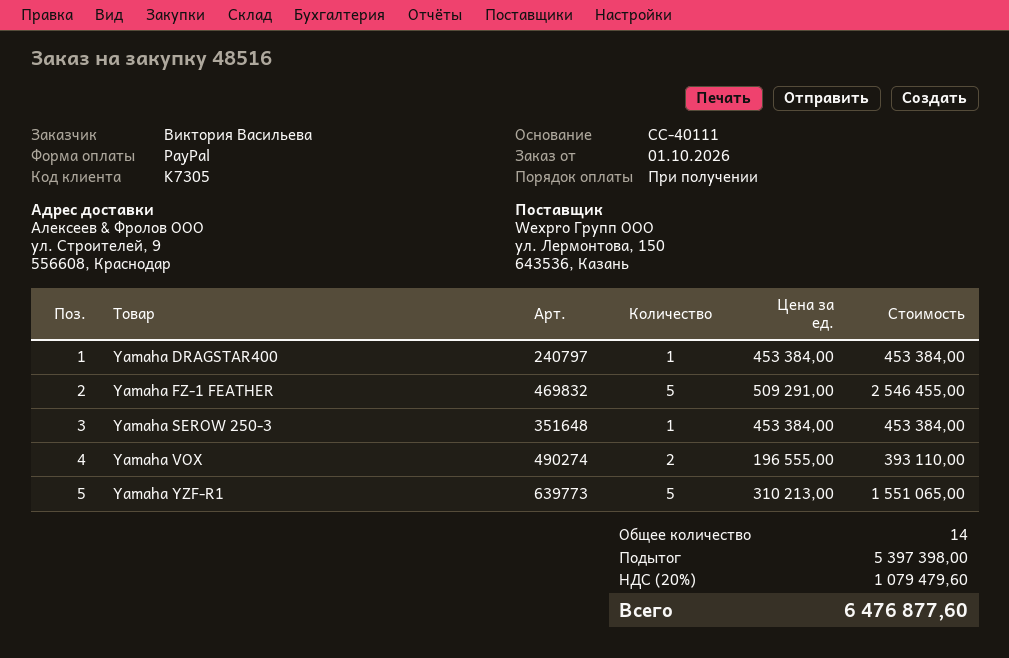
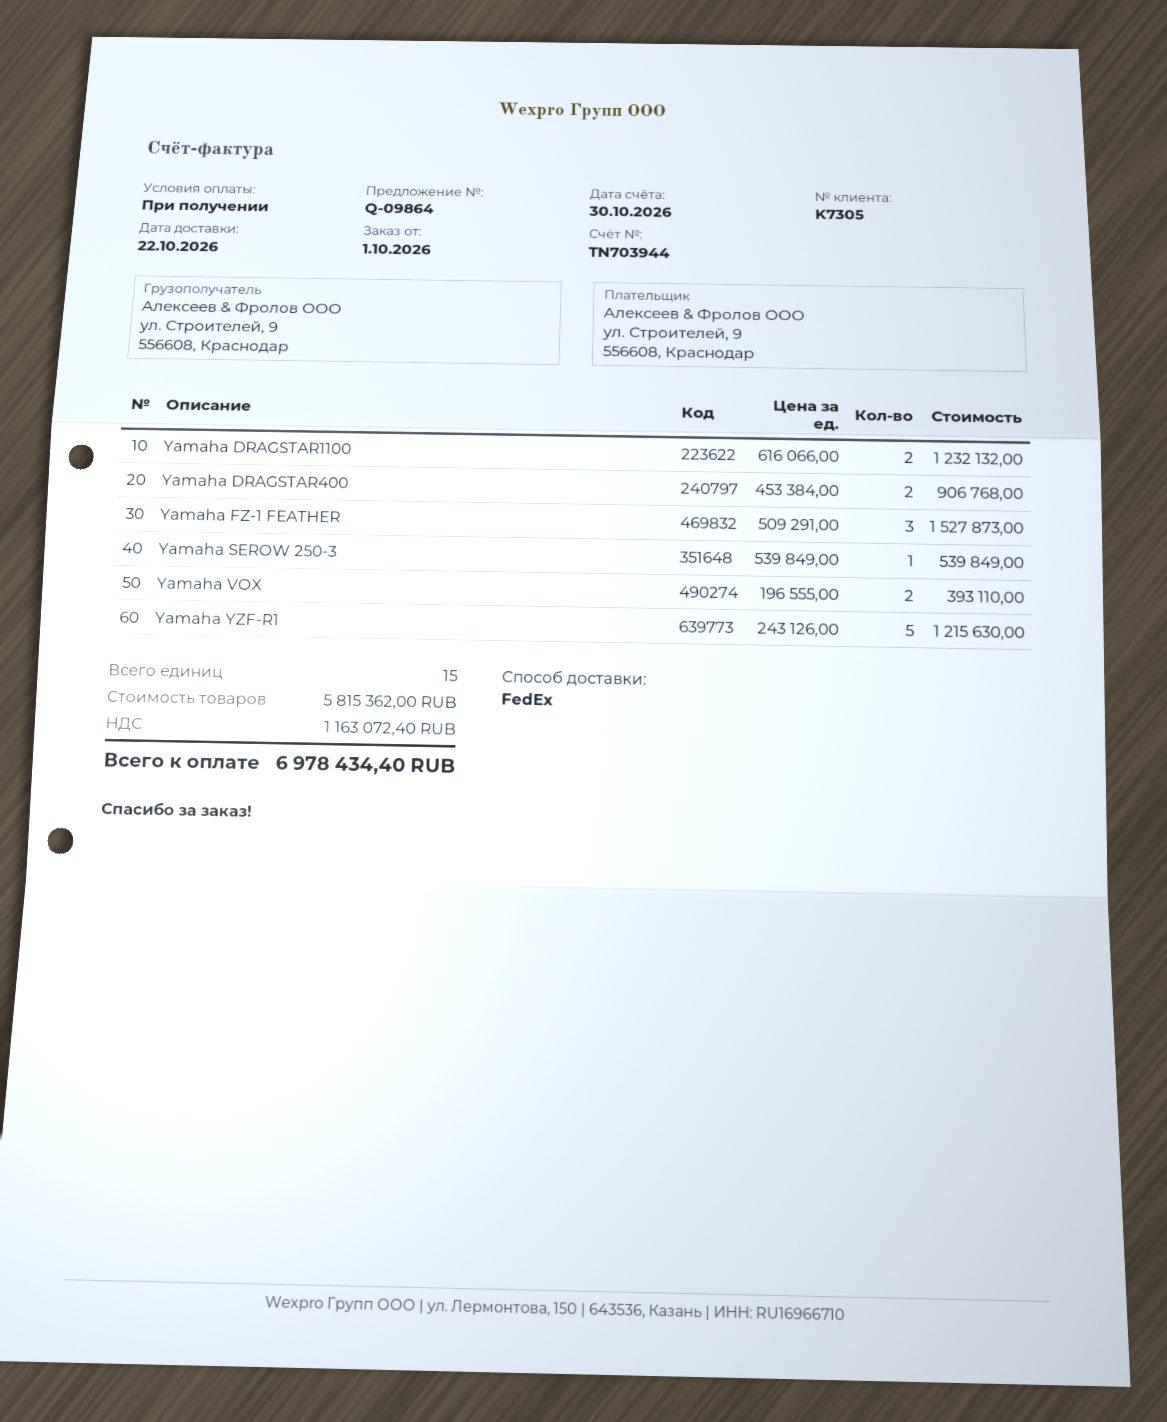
Yamaha DRAGSTAR400: 1 x 453384.00 = 453384.00 -> 2 x 453384.00 = 906768.00
Yamaha FZ-1 FEATHER: 5 x 509291.00 = 2546455.00 -> 3 x 509291.00 = 1527873.00
Yamaha SEROW 250-3: 1 x 453384.00 = 453384.00 -> 1 x 539849.00 = 539849.00
Yamaha YZF-R1: 5 x 310213.00 = 1551065.00 -> 5 x 243126.00 = 1215630.00
Yamaha DRAGSTAR1100: none -> 2 x 616066.00 = 1232132.00
total quantity: 14 -> 15
subtotal: 5397398.00 -> 5815362.00
tax: 1079479.60 -> 1163072.40
total: 6476877.60 -> 6978434.40

